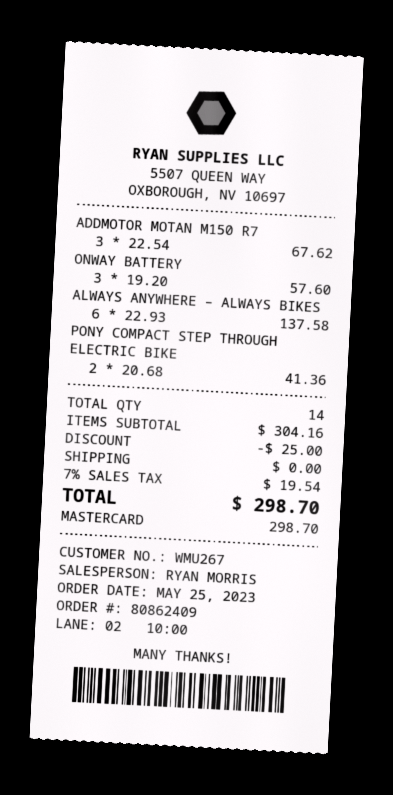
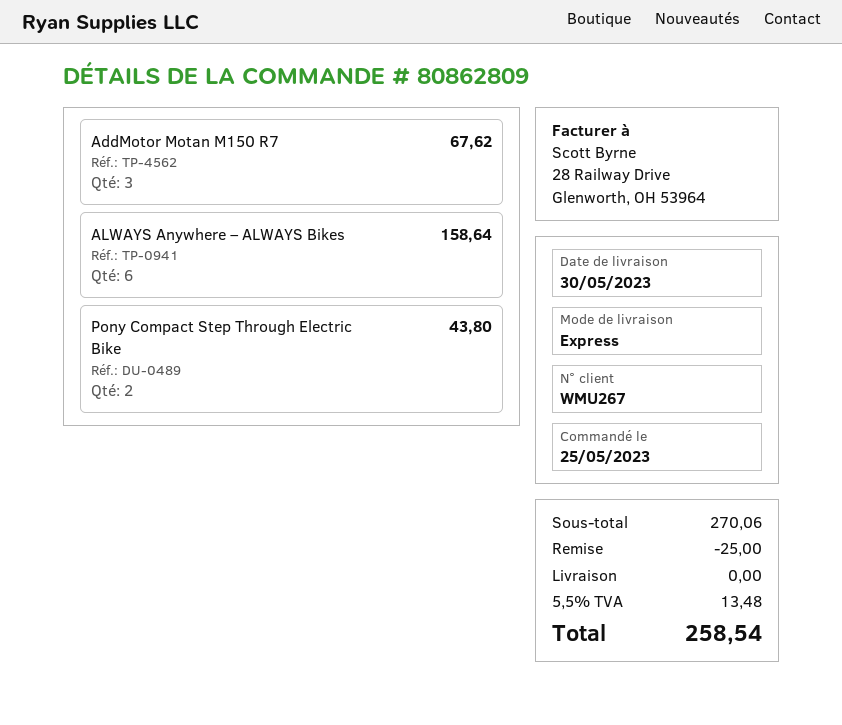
order number: 80862409 -> 80862809
ONWAY BATTERY: 3 for 57.60 -> none
ALWAYS ANYWHERE – ALWAYS BIKES: 6 for 137.58 -> 6 for 158.64
PONY COMPACT STEP THROUGH ELECTRIC BIKE: 2 for 41.36 -> 2 for 43.80
subtotal: 304.16 -> 270.06
tax: 7% = 19.54 -> 5.5% = 13.48
total: 298.70 -> 258.54

